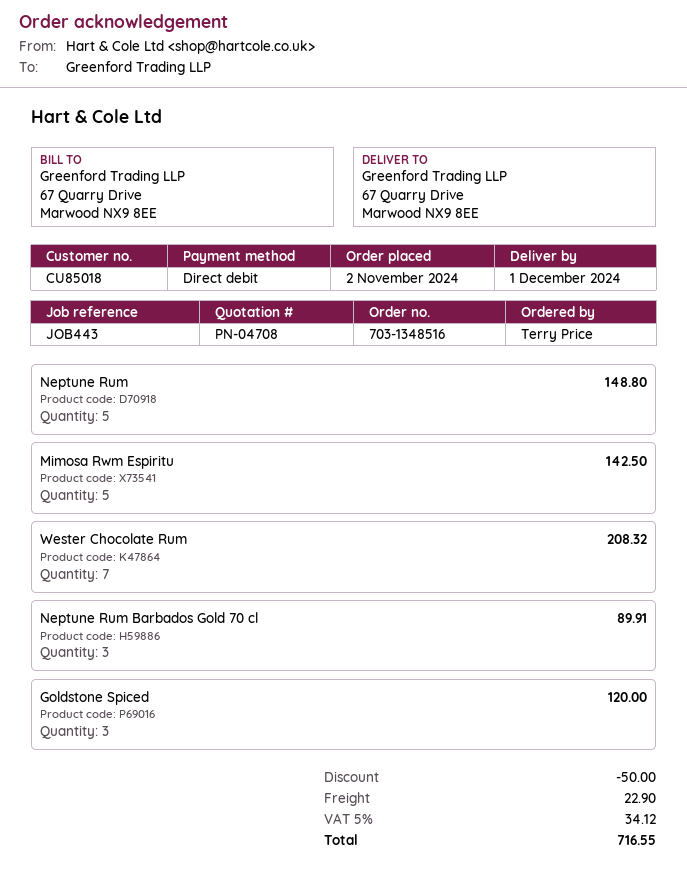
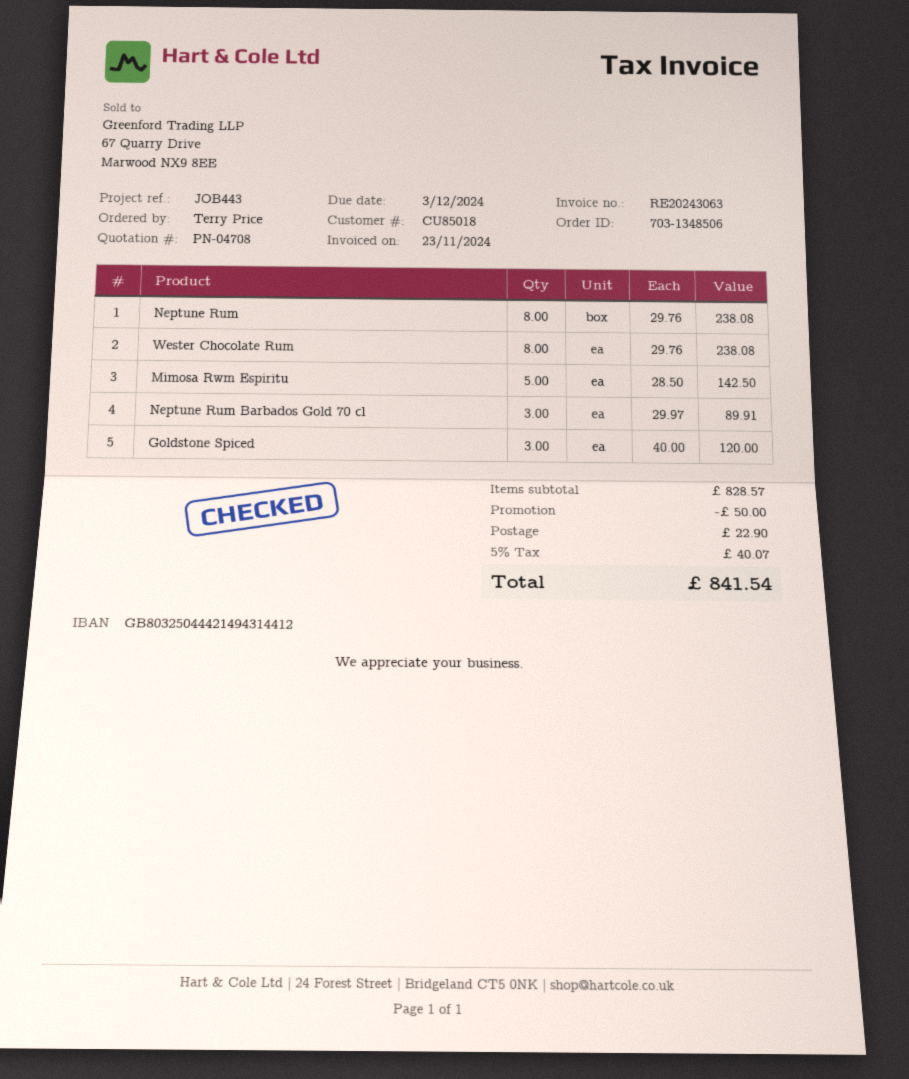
order number: 703-1348516 -> 703-1348506
Neptune Rum: 5 for 148.80 -> 8 for 238.08
Wester Chocolate Rum: 7 for 208.32 -> 8 for 238.08
tax: 5% = 34.12 -> 5% = 40.07
total: 716.55 -> 841.54

